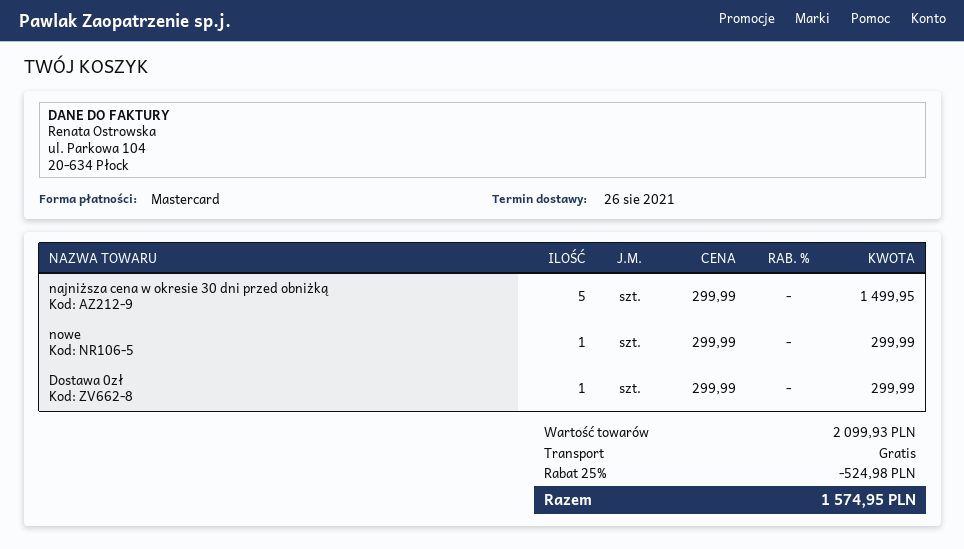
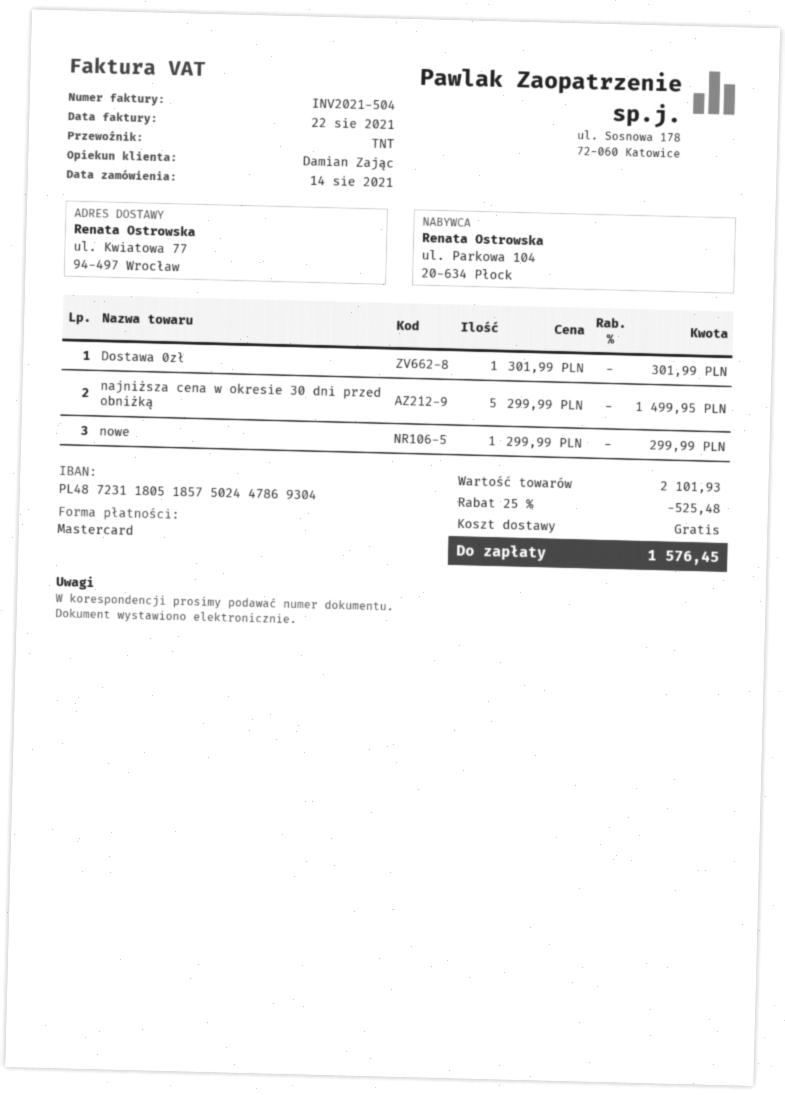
Dostawa 0zł: 1 x 299.99 = 299.99 -> 1 x 301.99 = 301.99
subtotal: 2099.93 -> 2101.93
discount: 25% = 524.98 -> 25% = 525.48
total: 1574.95 -> 1576.45

